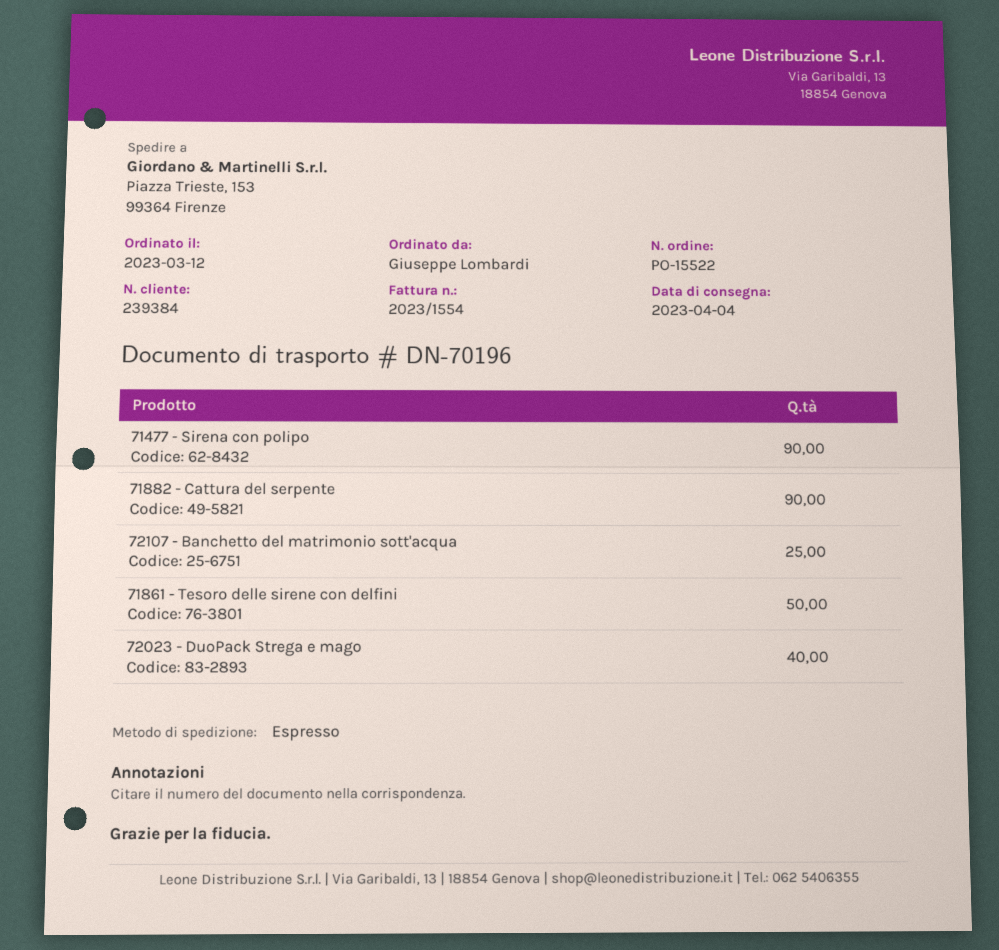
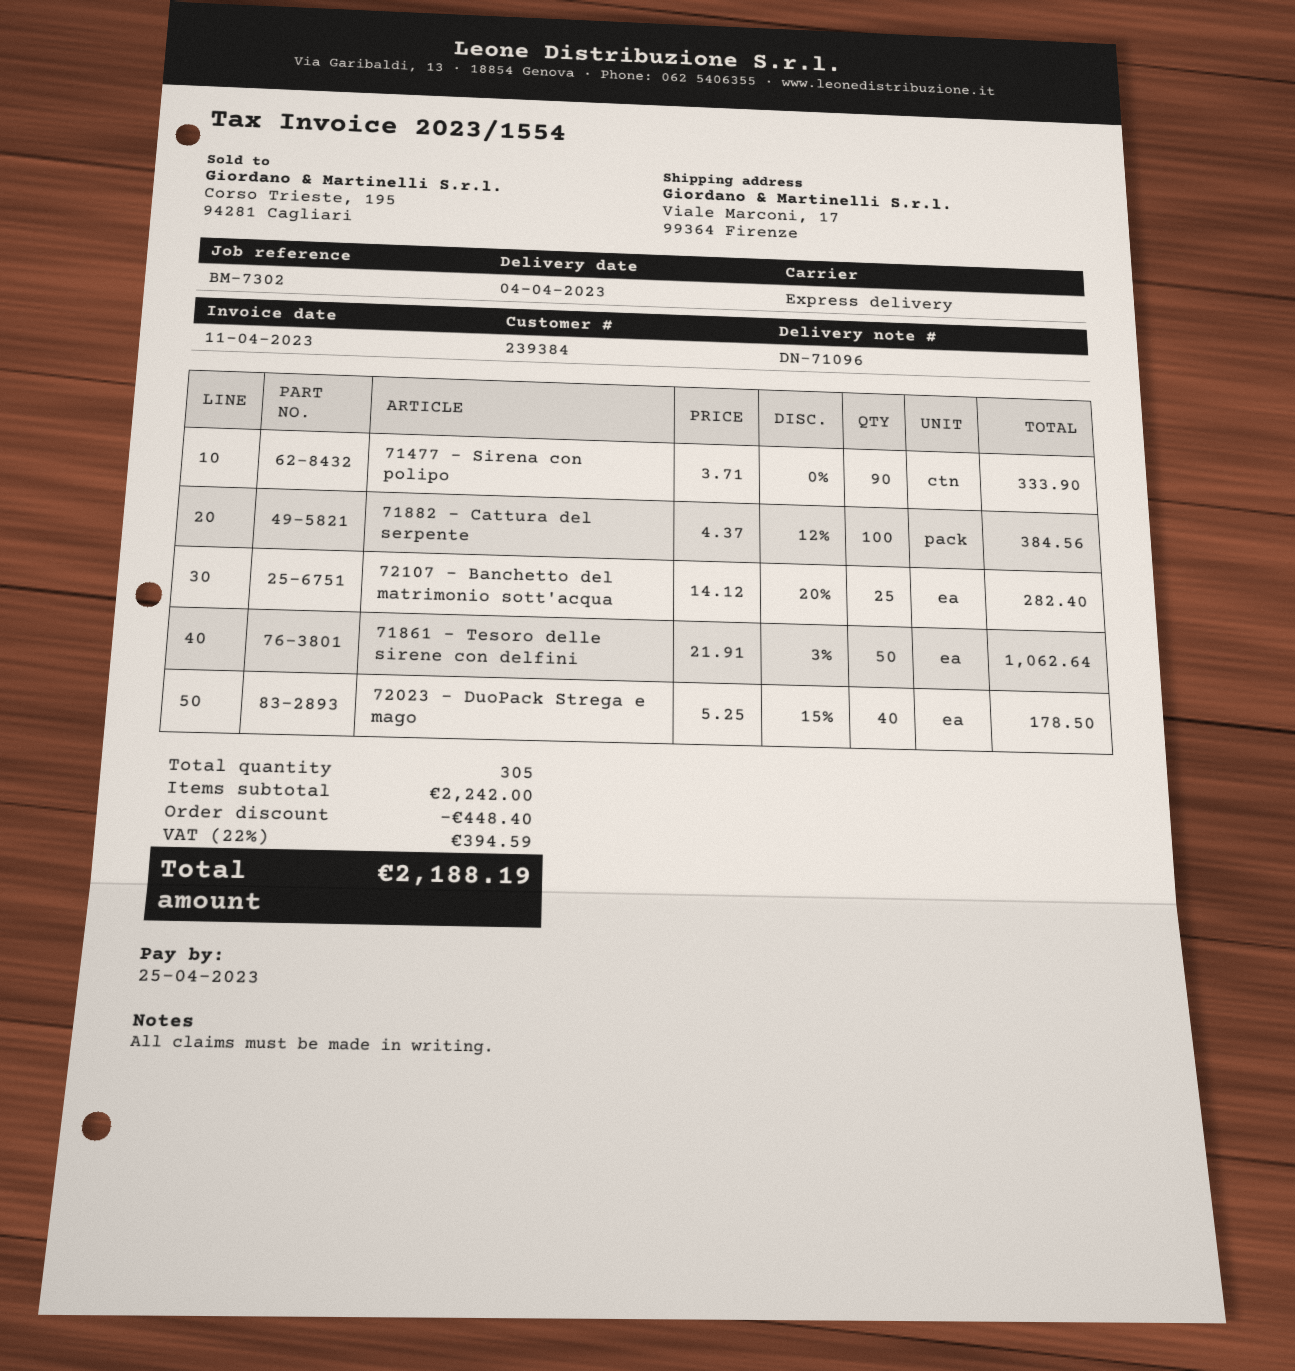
delivery note number: DN-70196 -> DN-71096
ship to: Piazza Trieste, 153, 99364 Firenze -> Viale Marconi, 17, 99364 Firenze
71882 - Cattura del serpente: 90 -> 100

